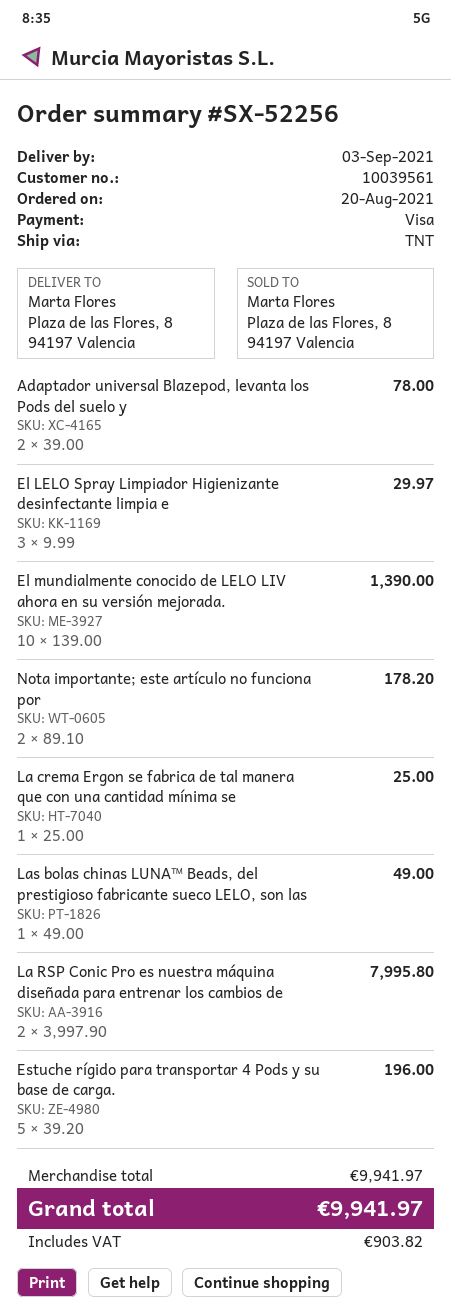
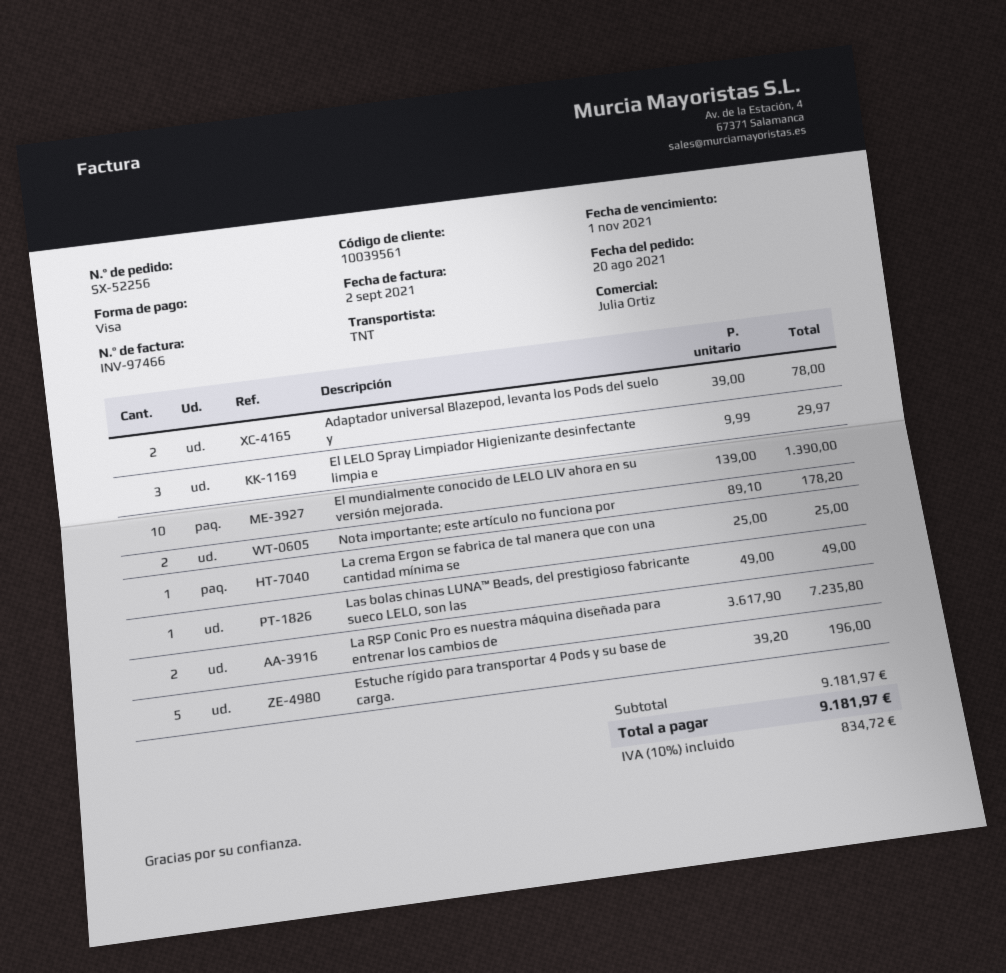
La RSP Conic Pro es nuestra máquina diseñada para entrenar los cambios de: 2 x 3997.90 = 7995.80 -> 2 x 3617.90 = 7235.80
subtotal: 9941.97 -> 9181.97
tax: 903.82 -> 834.72
total: 9941.97 -> 9181.97

